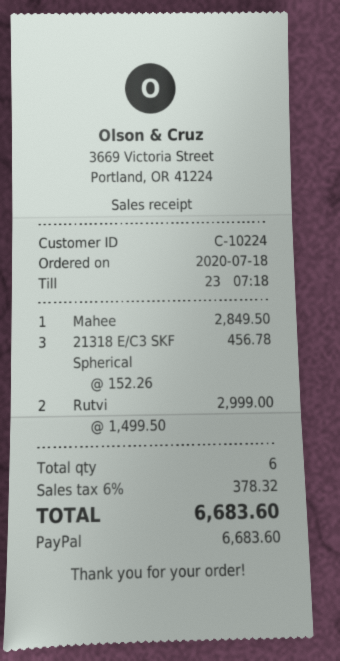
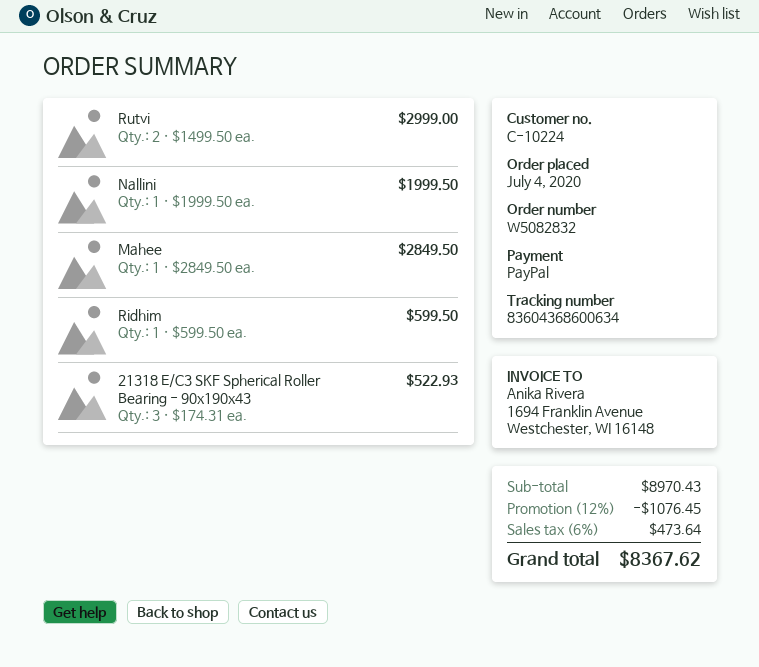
order date: 2020-07-18 -> 2020-07-04
21318 E/C3 SKF Spherical: 3 x 152.26 = 456.78 -> 3 x 174.31 = 522.93
Nallini: none -> 1 x 1999.50 = 1999.50
Ridhim: none -> 1 x 599.50 = 599.50
discount: none -> 12% = 1076.45
tax: 6% = 378.32 -> 6% = 473.64
total: 6683.60 -> 8367.62

